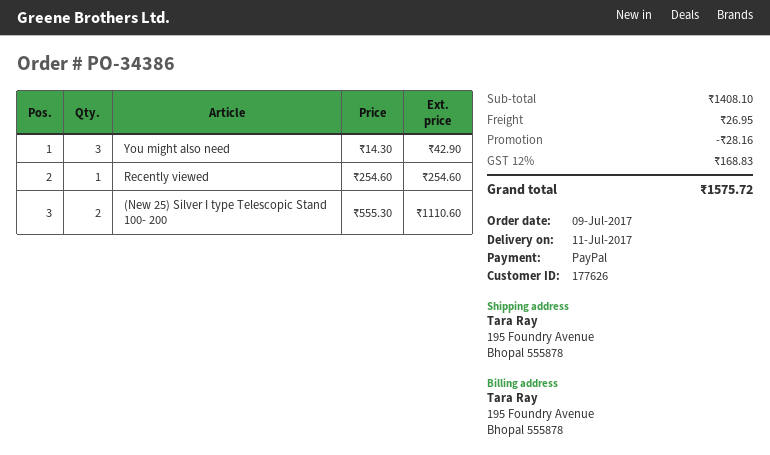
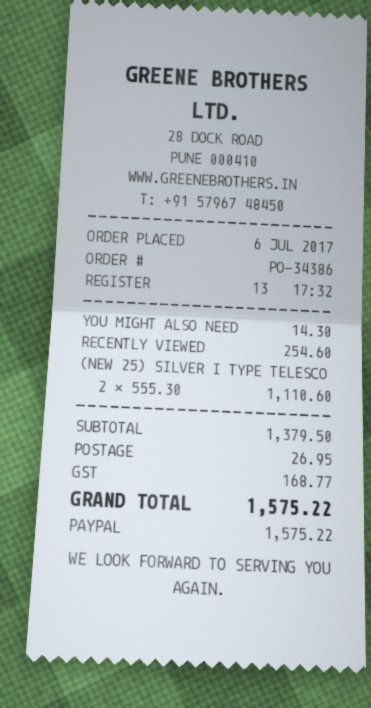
order date: 2017-07-09 -> 2017-07-06
You might also need: 3 x 14.30 = 42.90 -> 1 x 14.30 = 14.30
subtotal: 1408.10 -> 1379.50
discount: 28.16 -> none
tax: 168.83 -> 168.77
total: 1575.72 -> 1575.22

